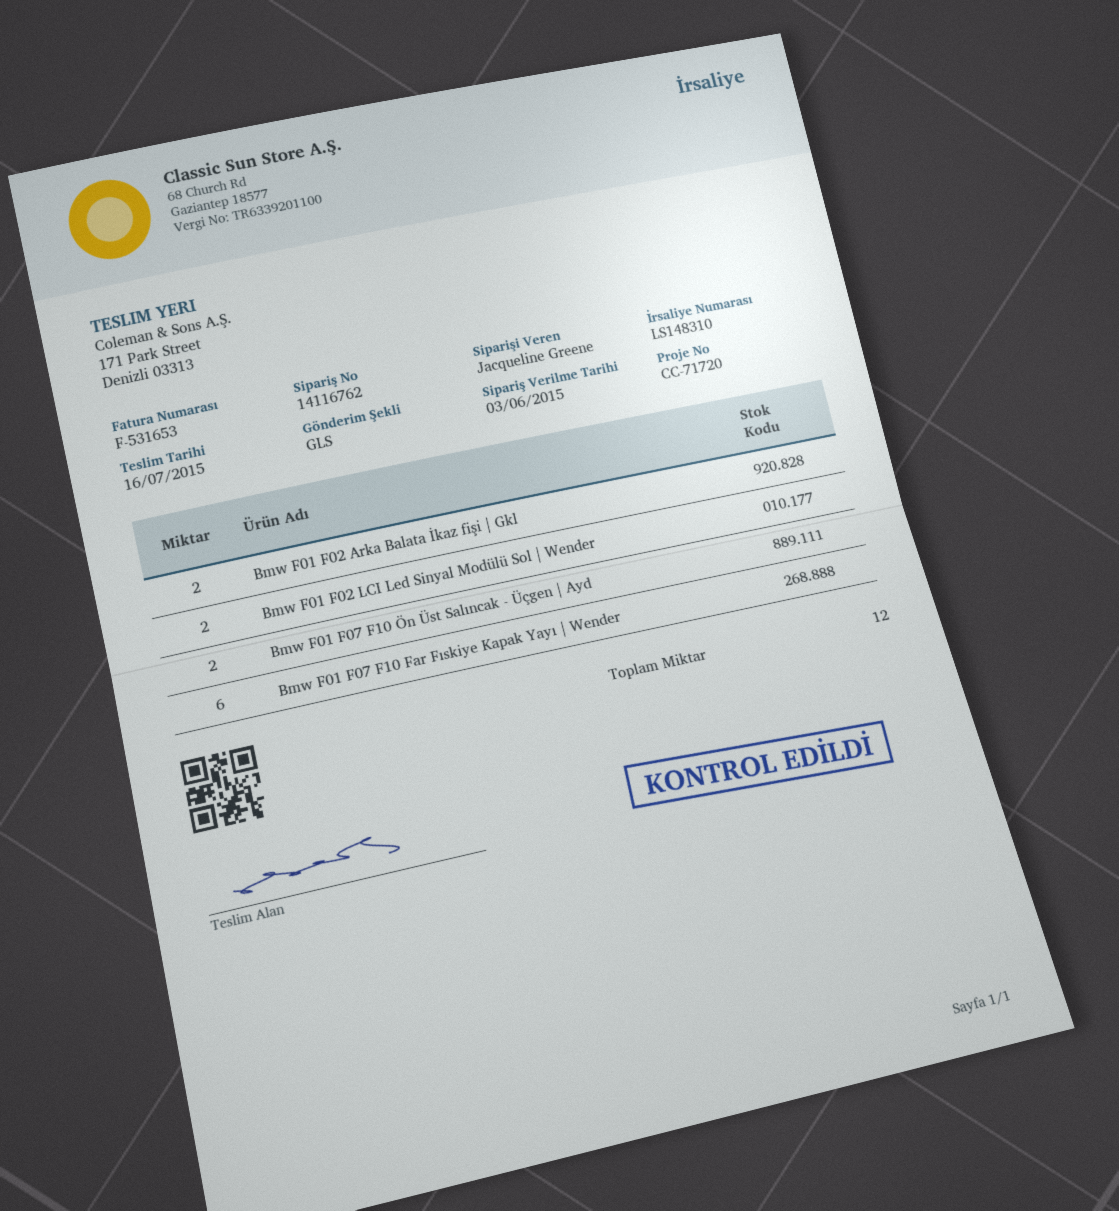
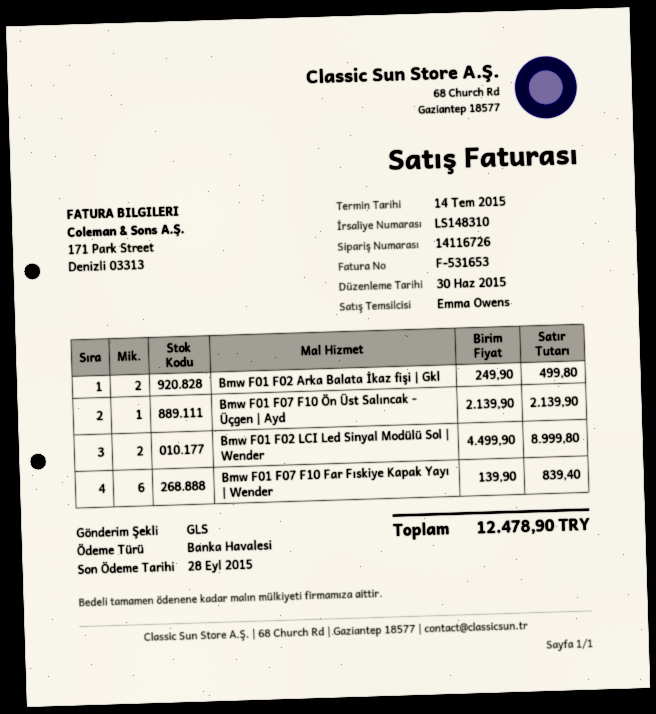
order number: 14116762 -> 14116726
delivery date: 2015-07-16 -> 2015-07-14
Bmw F01 F07 F10 Ön Üst Salıncak - Üçgen | Ayd: 2 -> 1

